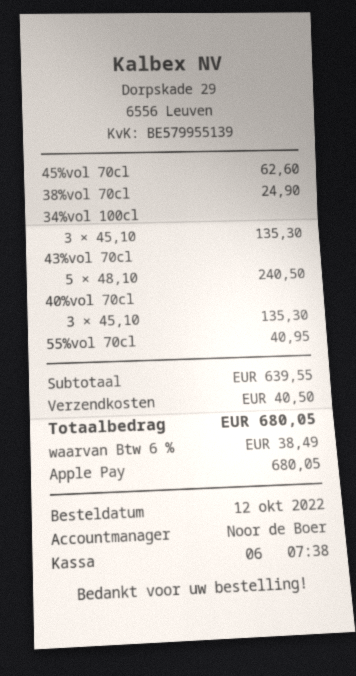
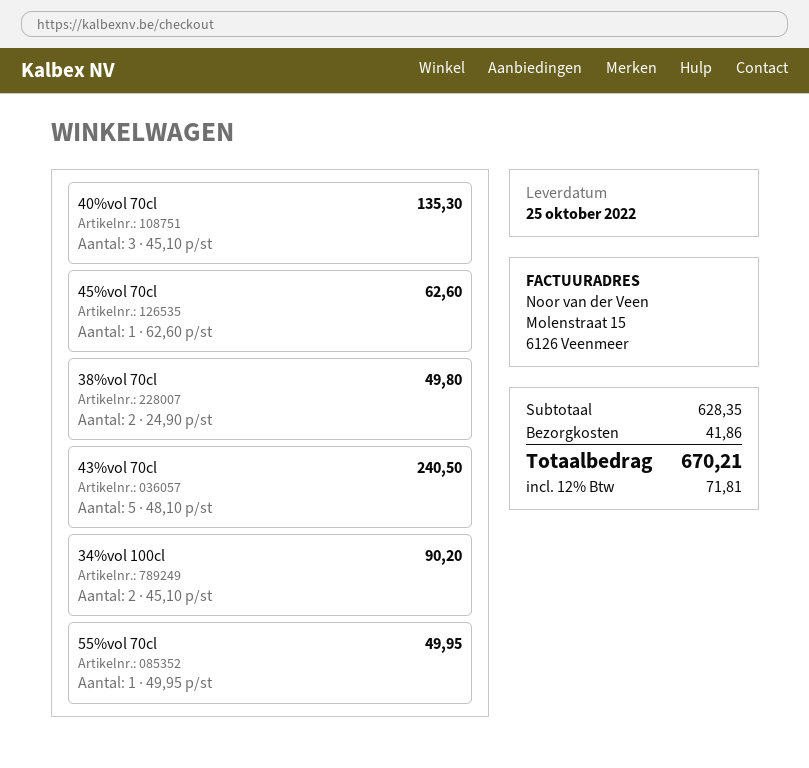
38%vol 70cl: 1 x 24.90 = 24.90 -> 2 x 24.90 = 49.80
34%vol 100cl: 3 x 45.10 = 135.30 -> 2 x 45.10 = 90.20
55%vol 70cl: 1 x 40.95 = 40.95 -> 1 x 49.95 = 49.95
subtotal: 639.55 -> 628.35
shipping: 40.50 -> 41.86
tax: 6% = 38.49 -> 12% = 71.81
total: 680.05 -> 670.21

